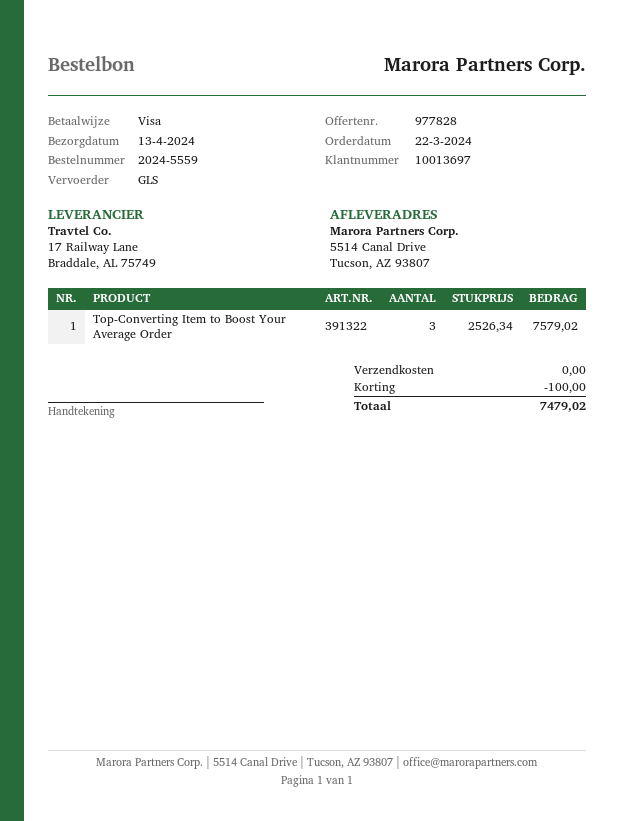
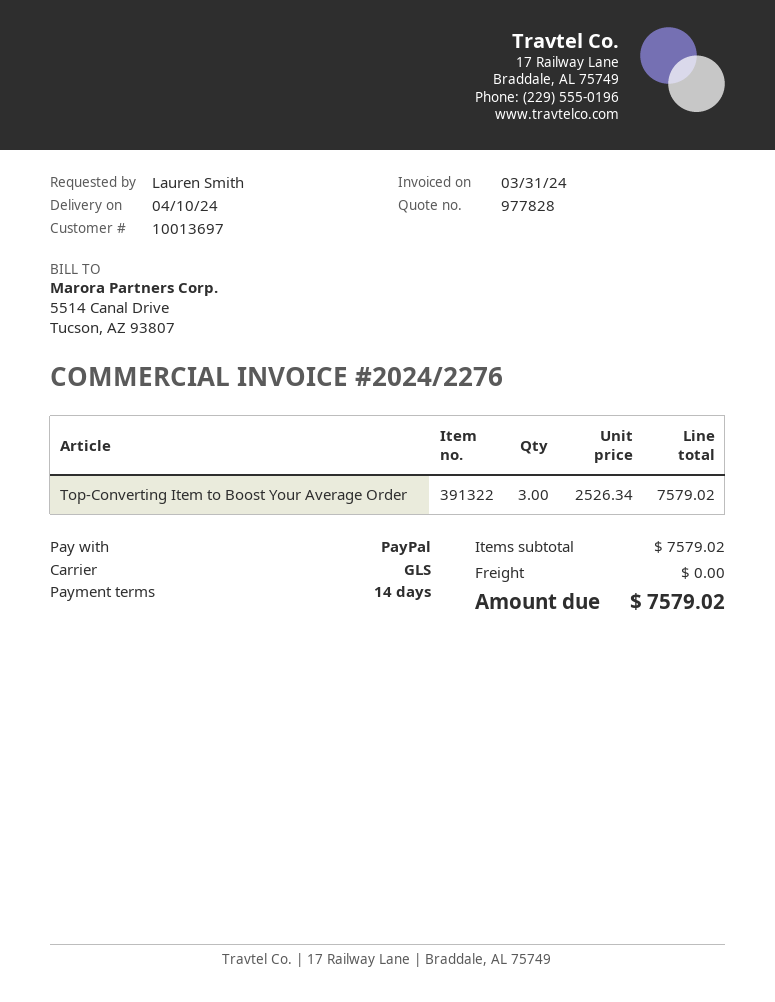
delivery date: 2024-04-13 -> 2024-04-10
payment method: Visa -> PayPal
discount: 100.00 -> none
total: 7479.02 -> 7579.02

